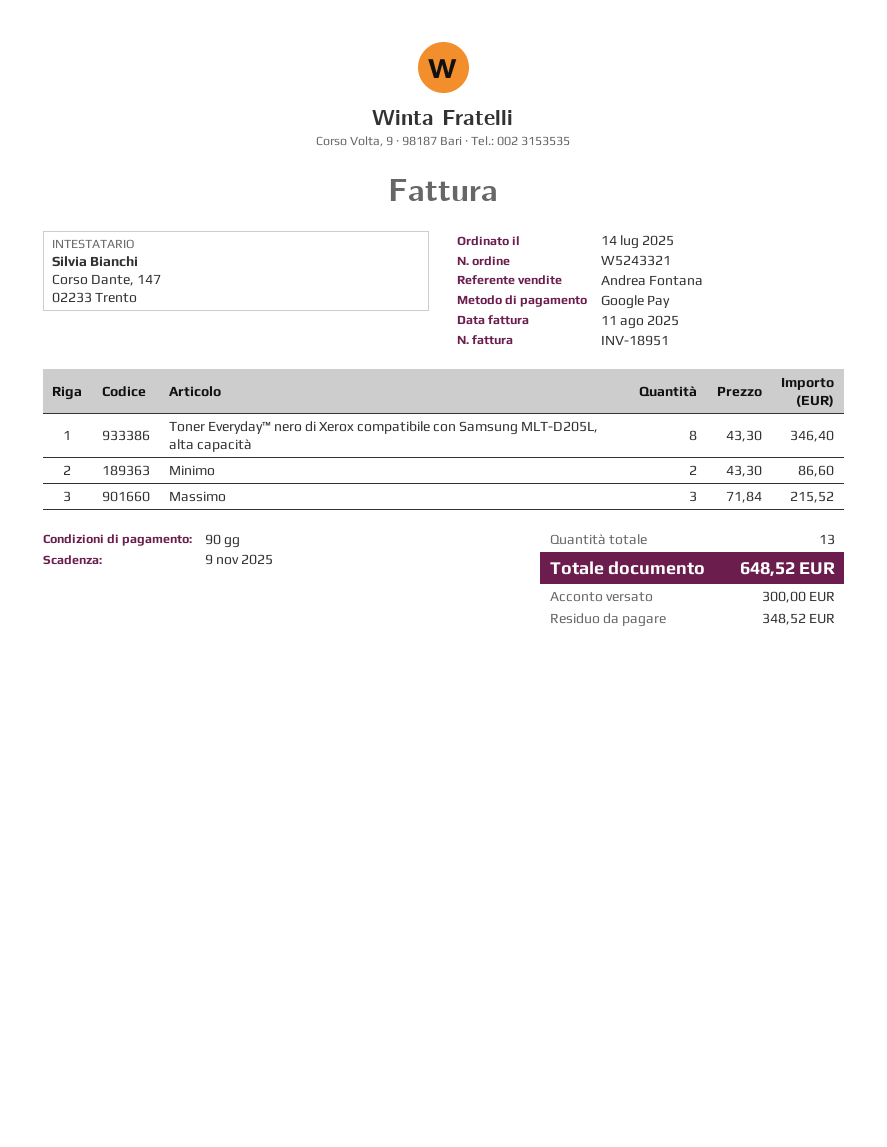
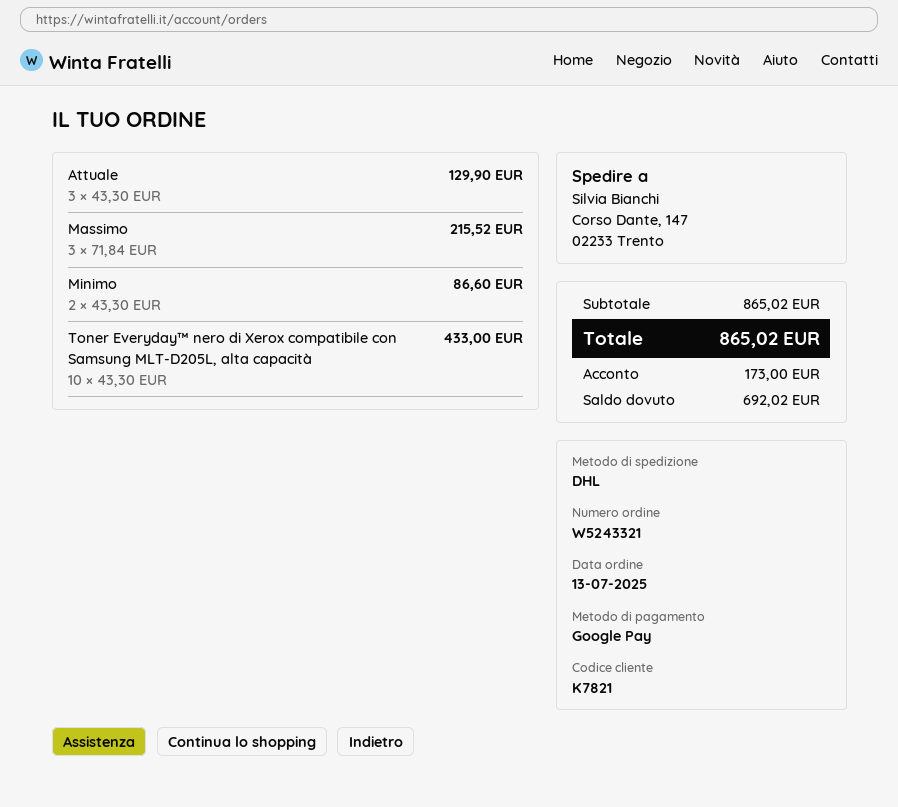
order date: 2025-07-14 -> 2025-07-13
Toner Everyday™ nero di Xerox compatibile con Samsung MLT-D205L, alta capacità: 8 x 43.30 = 346.40 -> 10 x 43.30 = 433.00
Attuale: none -> 3 x 43.30 = 129.90
total: 648.52 -> 865.02
deposit: 300.00 -> 173.00
balance: 348.52 -> 692.02

